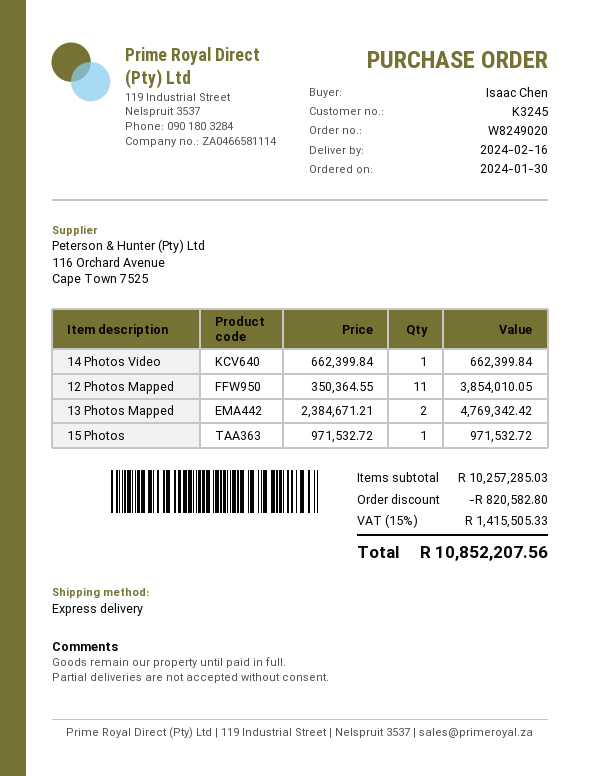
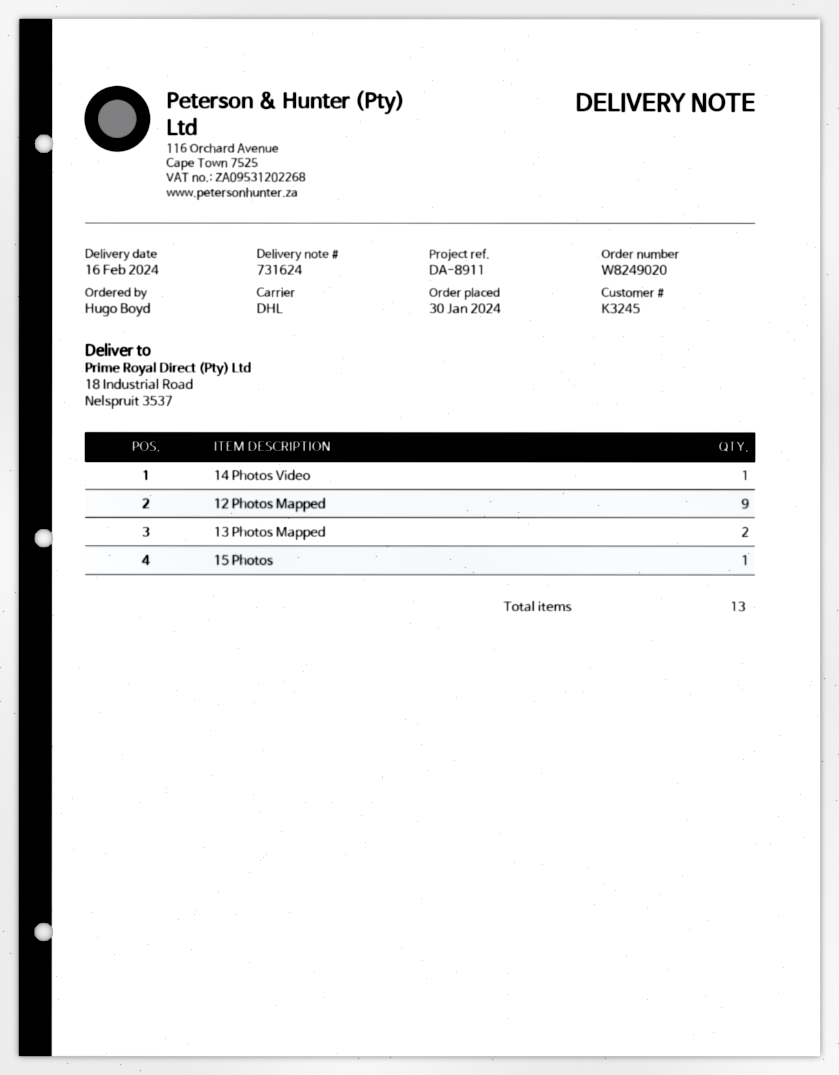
ordered by: Isaac Chen -> Hugo Boyd
shipping method: express -> DHL
12 Photos Mapped: 11 -> 9

